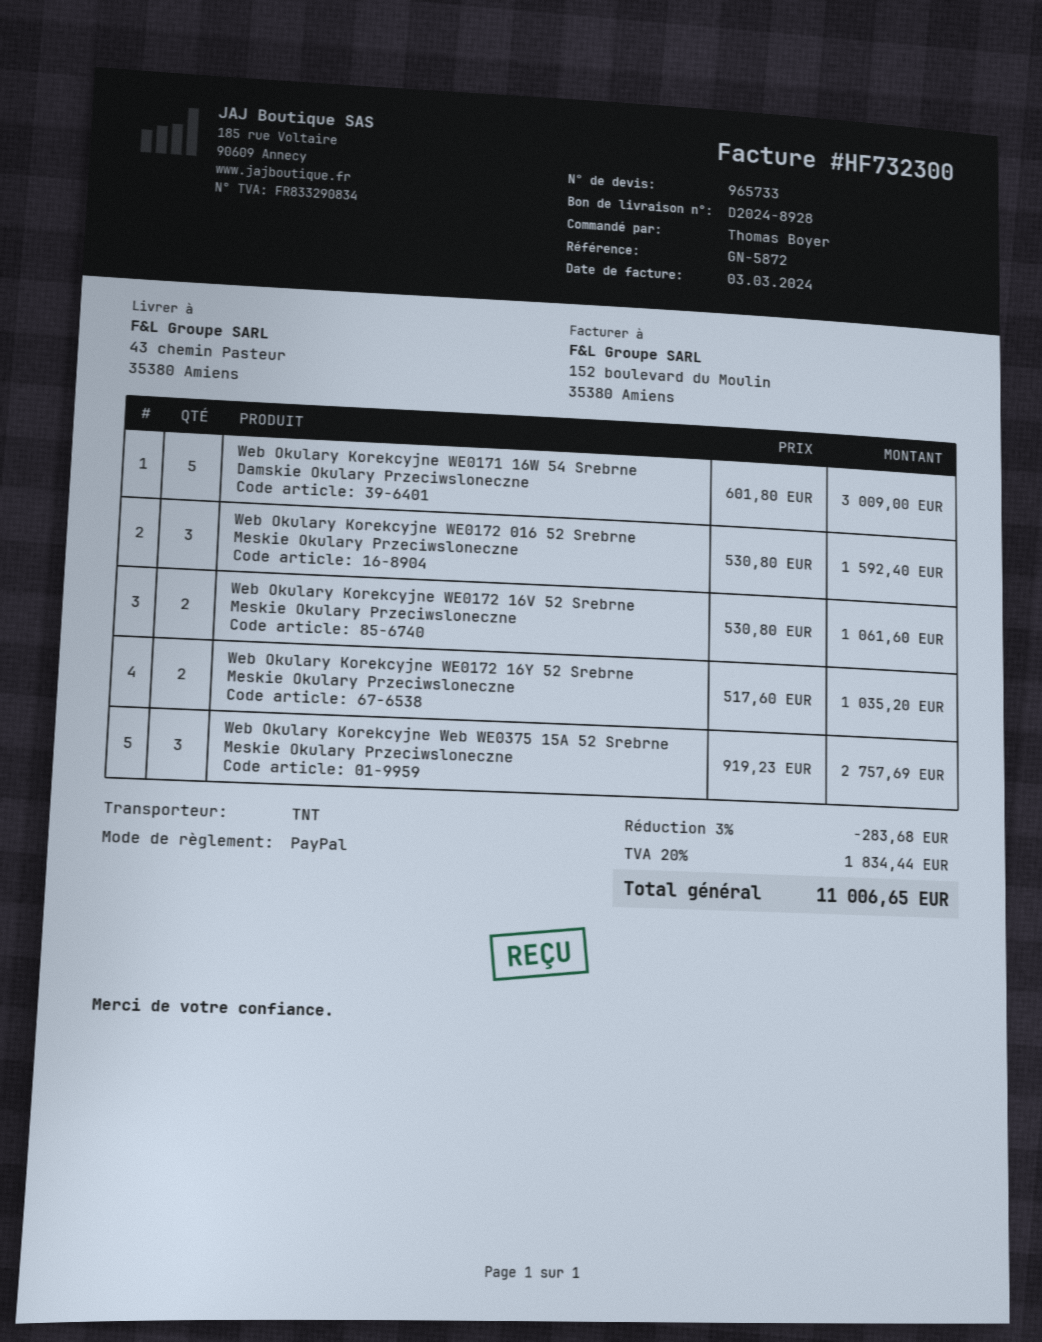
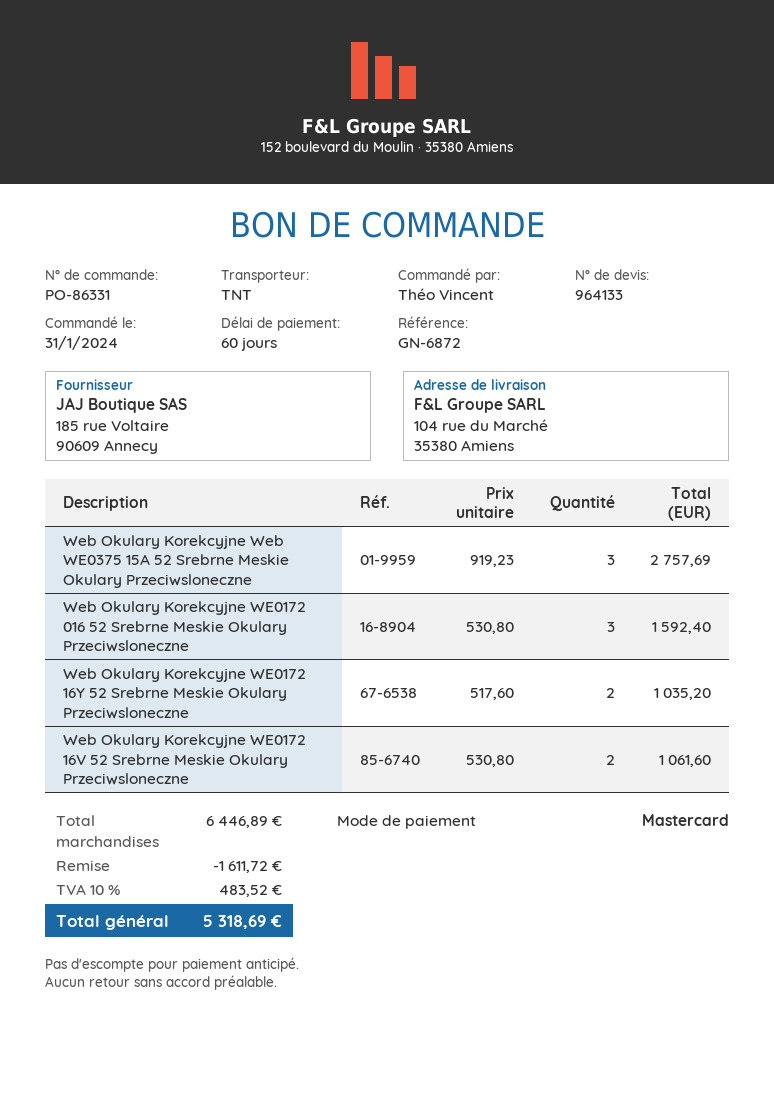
quote number: 965733 -> 964133
reference: GN-5872 -> GN-6872
ordered by: Thomas Boyer -> Théo Vincent
payment method: PayPal -> Mastercard
ship to: 43 chemin Pasteur, 35380 Amiens -> 104 rue du Marché, 35380 Amiens
Web Okulary Korekcyjne WE0171 16W 54 Srebrne Damskie Okulary Przeciwsloneczne: 5 x 601.80 = 3009.00 -> none
discount: 283.68 -> 1611.72
tax: 20% = 1834.44 -> 10% = 483.52
total: 11006.65 -> 5318.69

